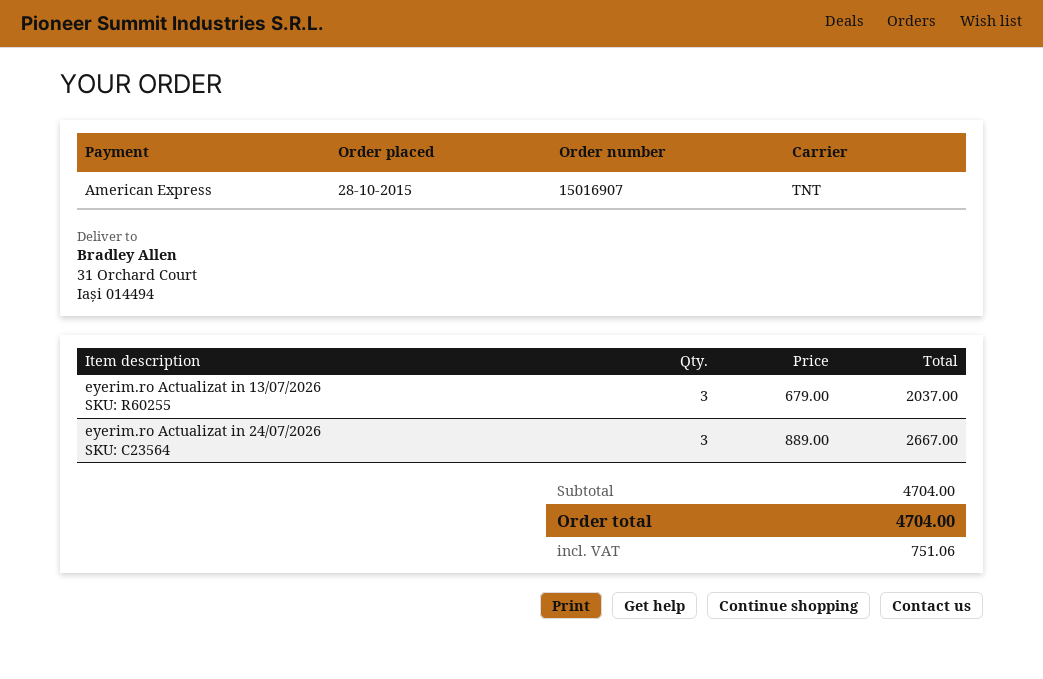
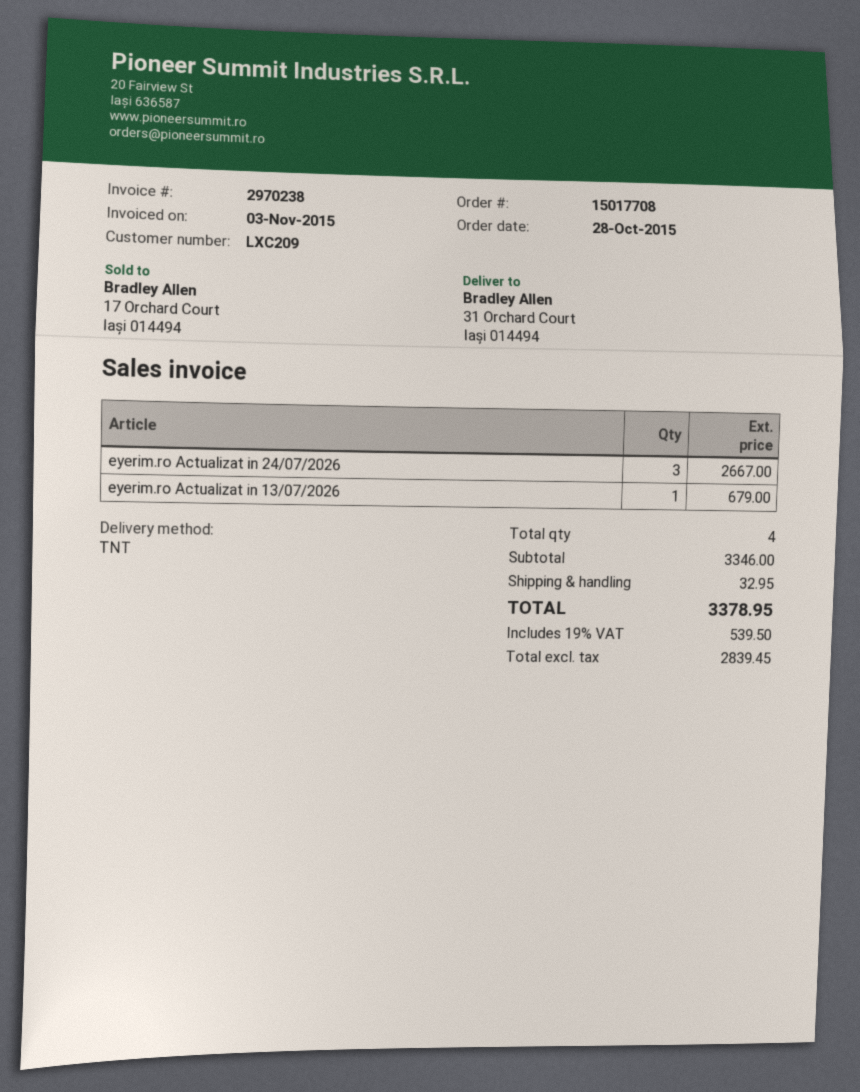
order number: 15016907 -> 15017708
eyerim.ro Actualizat in 13/07/2026: 3 for 2037.00 -> 1 for 679.00
subtotal: 4704.00 -> 3346.00
shipping: none -> 32.95
tax: 751.06 -> 539.50
total: 4704.00 -> 3378.95

